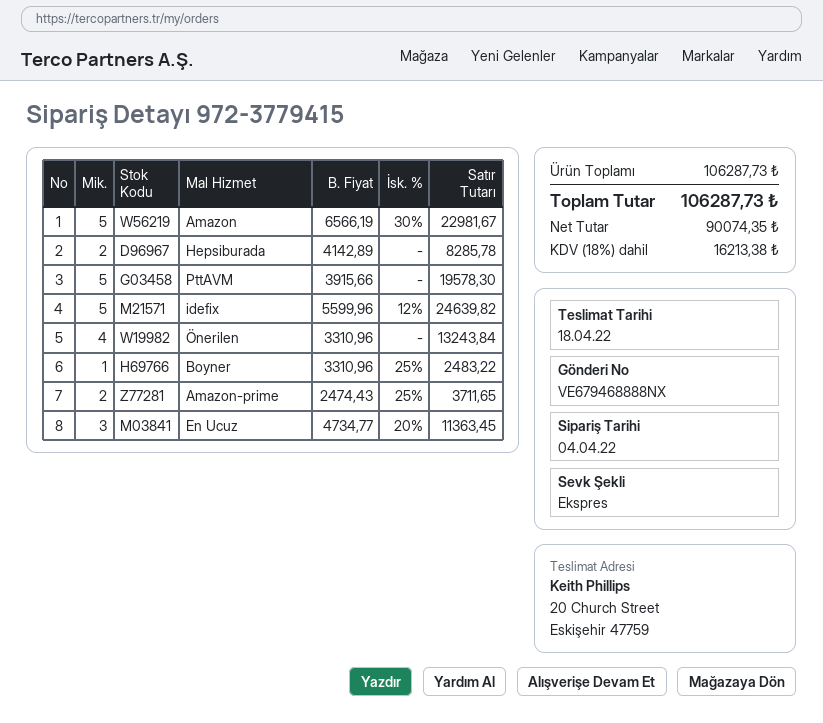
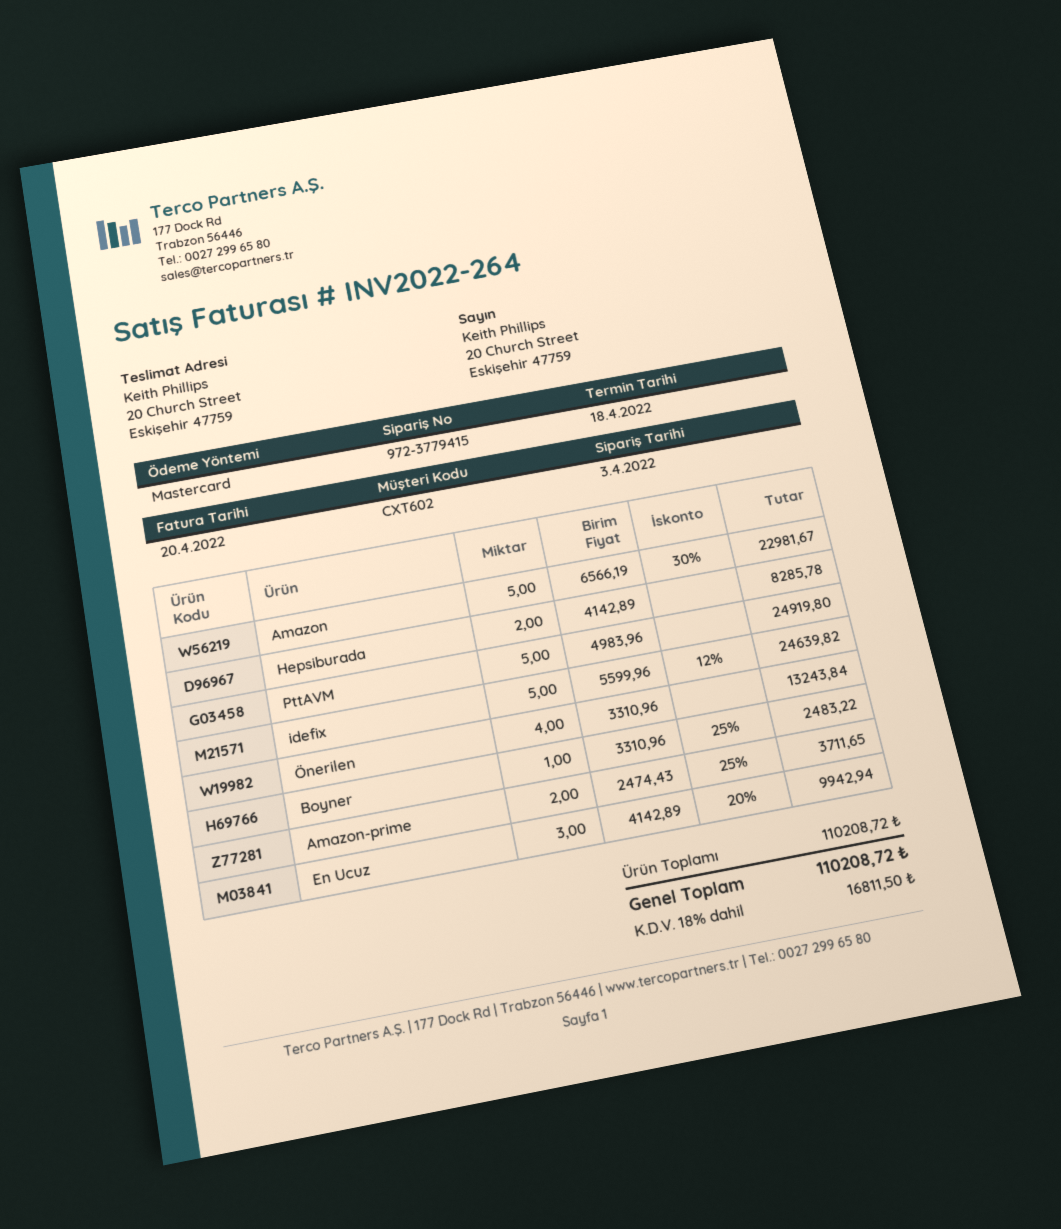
order date: 2022-04-04 -> 2022-04-03
PttAVM: 5 x 3915.66 = 19578.30 -> 5 x 4983.96 = 24919.80
En Ucuz: 3 x 4734.77 - 20% = 11363.45 -> 3 x 4142.89 - 20% = 9942.94
subtotal: 106287.73 -> 110208.72
tax: 18% = 16213.38 -> 18% = 16811.50
total: 106287.73 -> 110208.72

